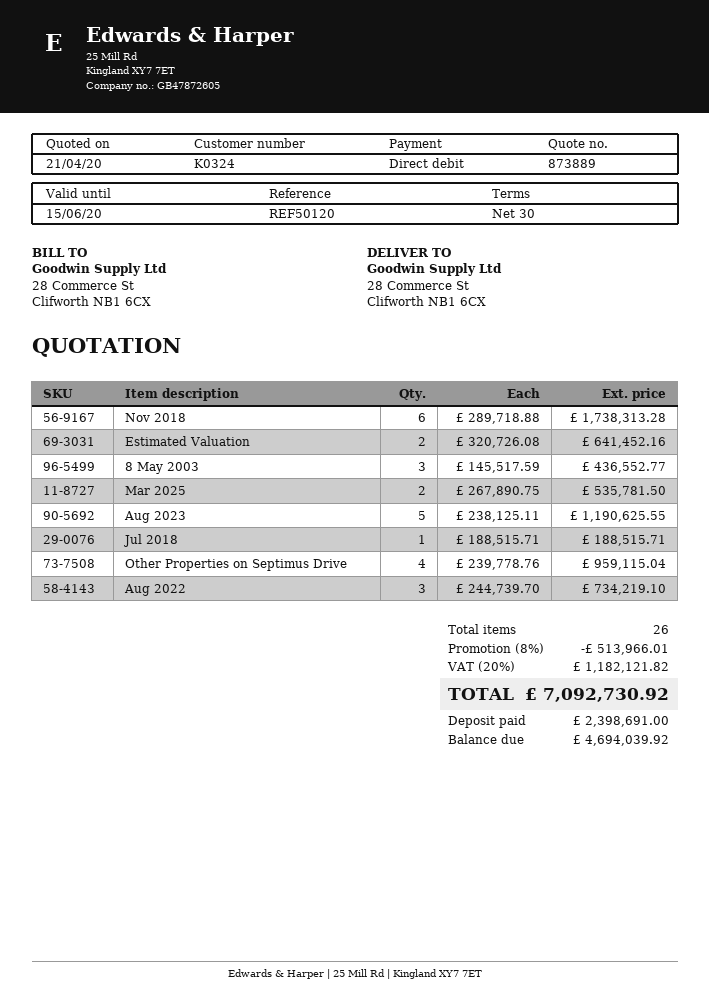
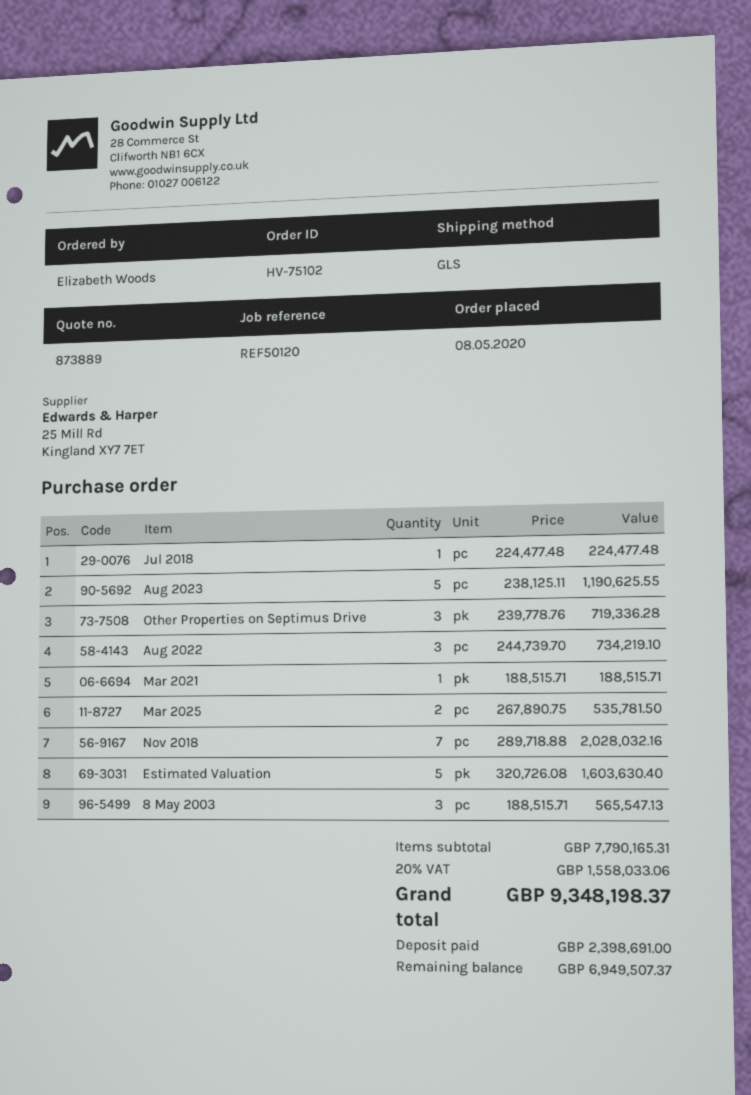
Nov 2018: 6 x 289718.88 = 1738313.28 -> 7 x 289718.88 = 2028032.16
Estimated Valuation: 2 x 320726.08 = 641452.16 -> 5 x 320726.08 = 1603630.40
8 May 2003: 3 x 145517.59 = 436552.77 -> 3 x 188515.71 = 565547.13
Jul 2018: 1 x 188515.71 = 188515.71 -> 1 x 224477.48 = 224477.48
Other Properties on Septimus Drive: 4 x 239778.76 = 959115.04 -> 3 x 239778.76 = 719336.28
Mar 2021: none -> 1 x 188515.71 = 188515.71
discount: 8% = 513966.01 -> none
tax: 20% = 1182121.82 -> 20% = 1558033.06
total: 7092730.92 -> 9348198.37
balance: 4694039.92 -> 6949507.37

